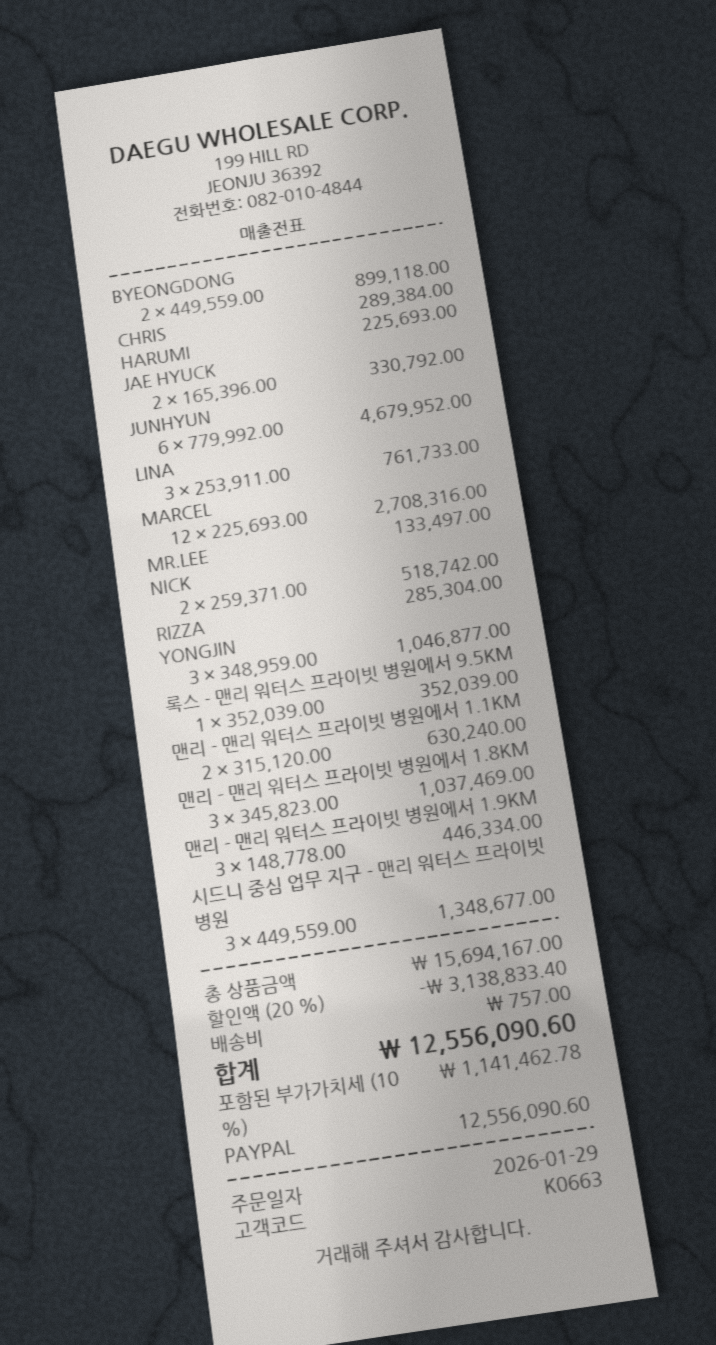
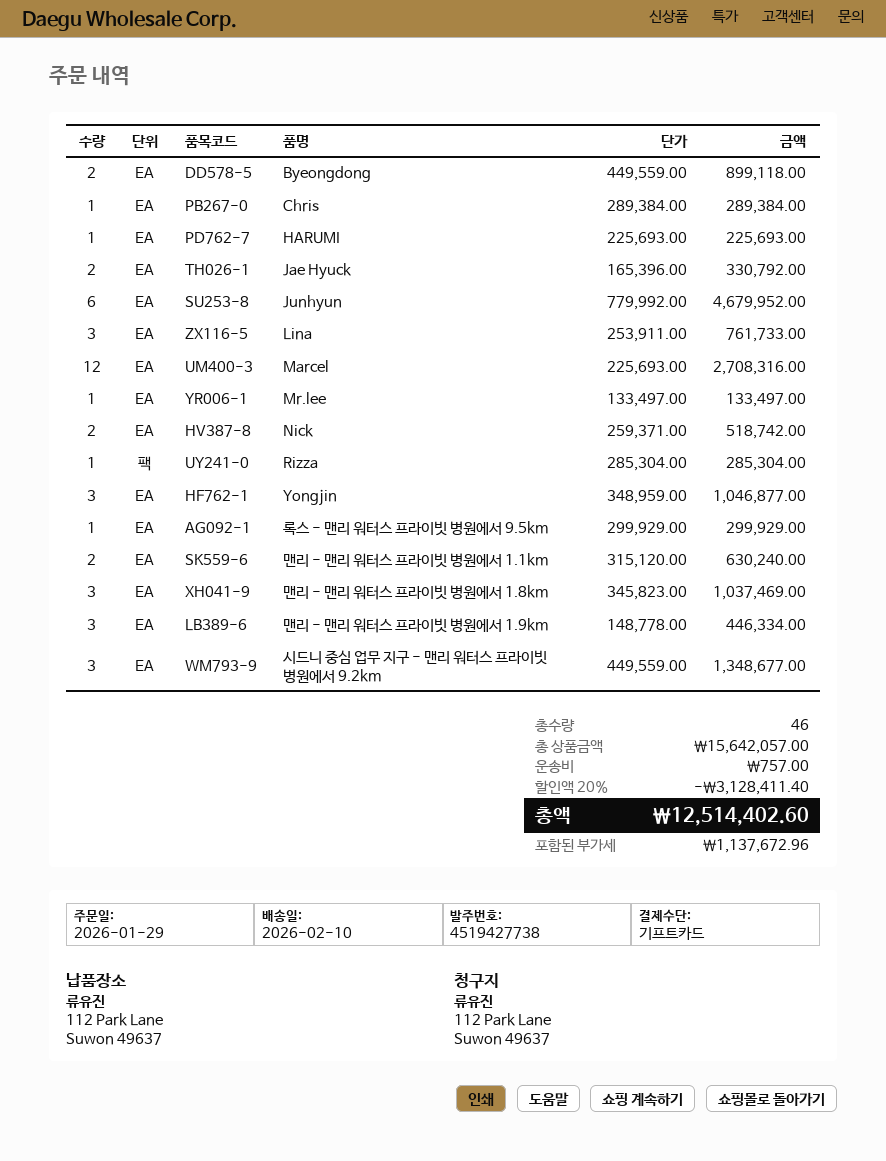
payment method: PayPal -> gift card
록스 - 맨리 워터스 프라이빗 병원에서 9.5KM: 1 x 352039.00 = 352039.00 -> 1 x 299929.00 = 299929.00
subtotal: 15694167.00 -> 15642057.00
discount: 20% = 3138833.40 -> 20% = 3128411.40
tax: 1141462.78 -> 1137672.96
total: 12556090.60 -> 12514402.60

